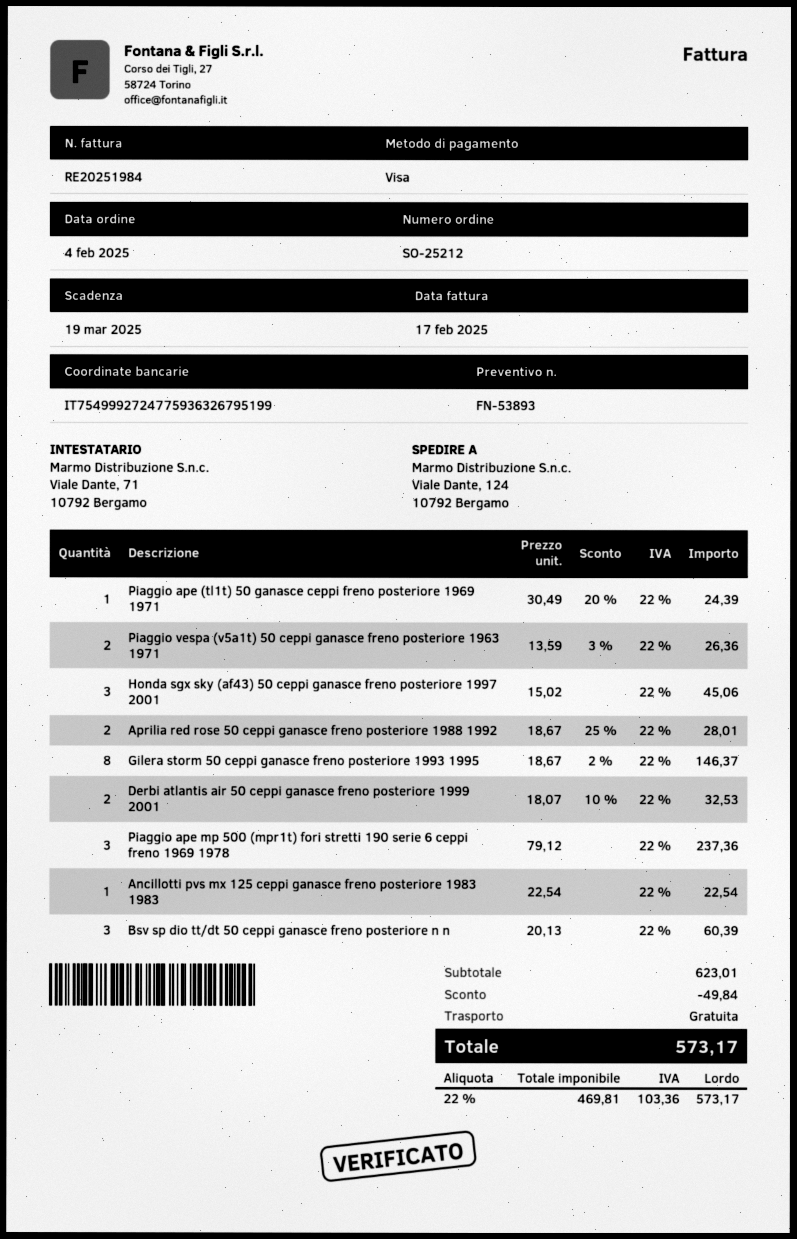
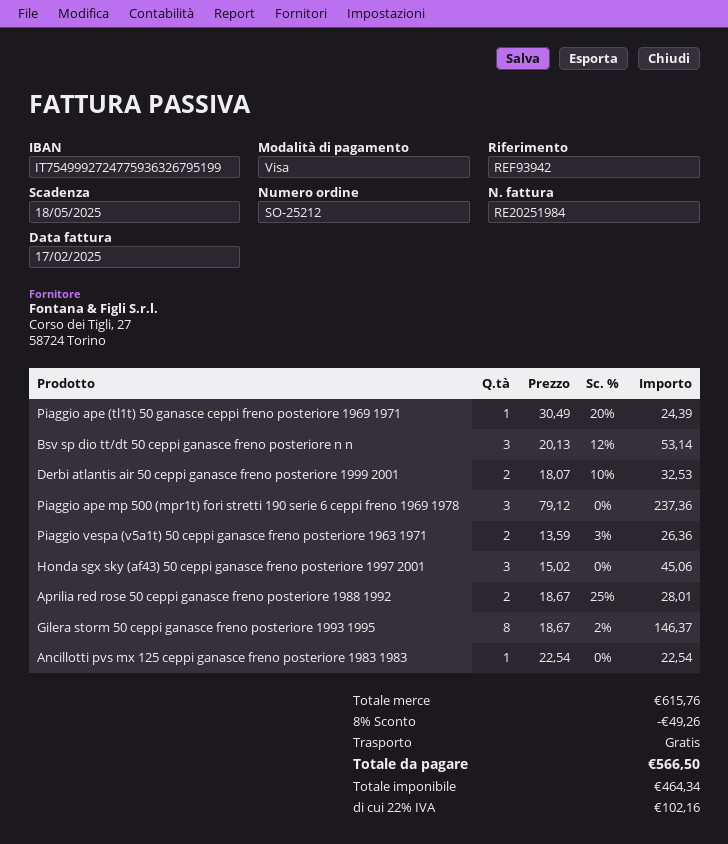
due date: 2025-03-19 -> 2025-05-18
Bsv sp dio tt/dt 50 ceppi ganasce freno posteriore n n: 3 x 20.13 = 60.39 -> 3 x 20.13 - 12% = 53.14
subtotal: 623.01 -> 615.76
discount: 49.84 -> 49.26
net: 469.81 -> 464.34
tax: 22% = 103.36 -> 22% = 102.16
total: 573.17 -> 566.50

